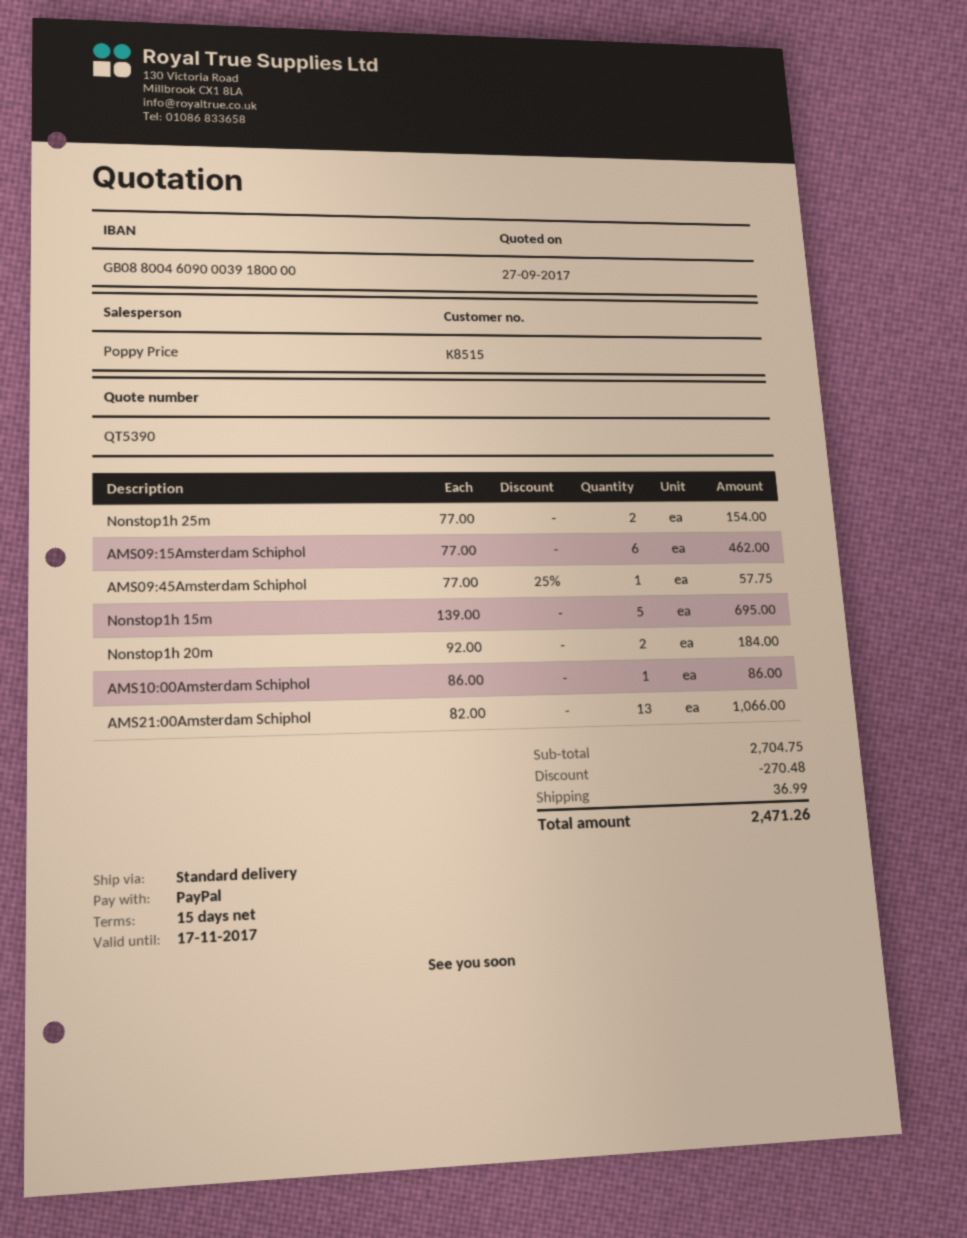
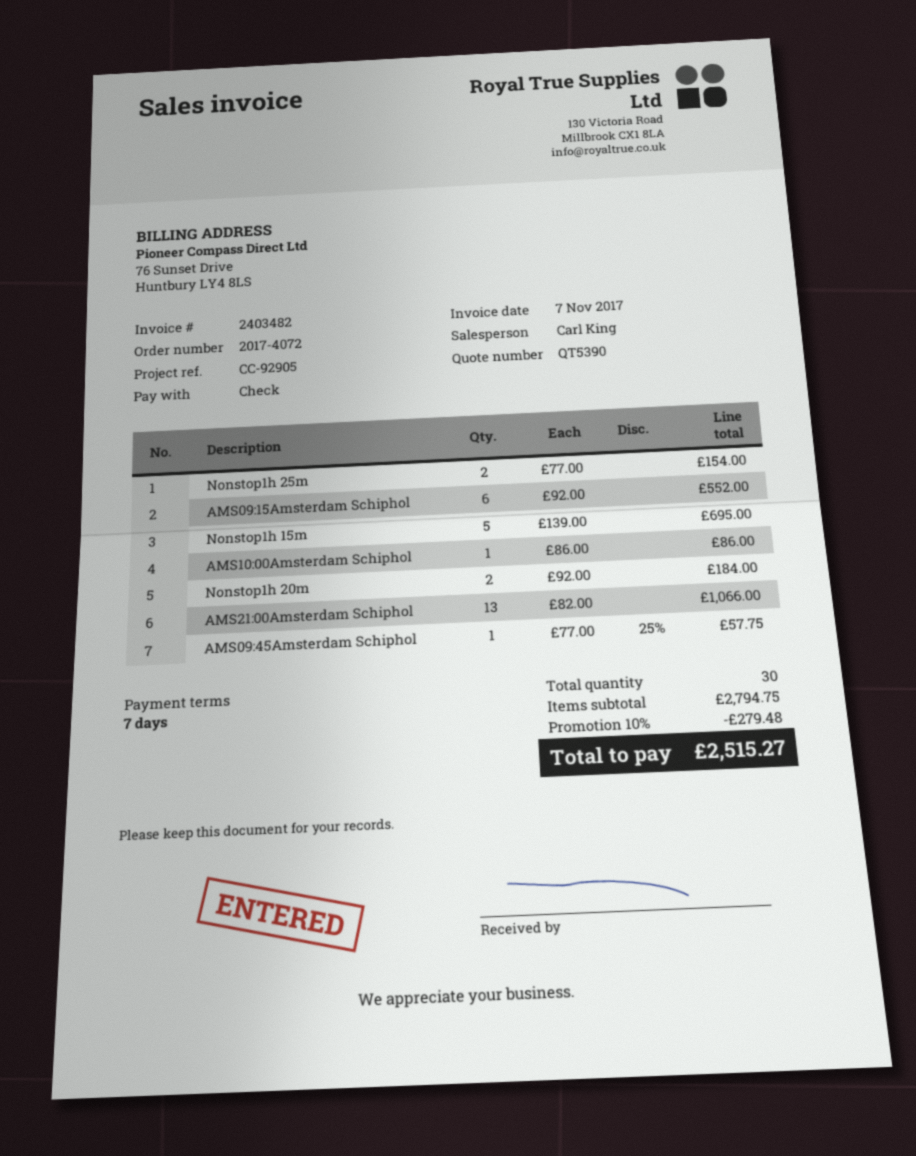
payment terms: 15 days -> 7 days
sales rep: Poppy Price -> Carl King
payment method: PayPal -> cheque
AMS09:15Amsterdam Schiphol: 6 x 77.00 = 462.00 -> 6 x 92.00 = 552.00
subtotal: 2704.75 -> 2794.75
discount: 270.48 -> 279.48
shipping: 36.99 -> none
total: 2471.26 -> 2515.27

